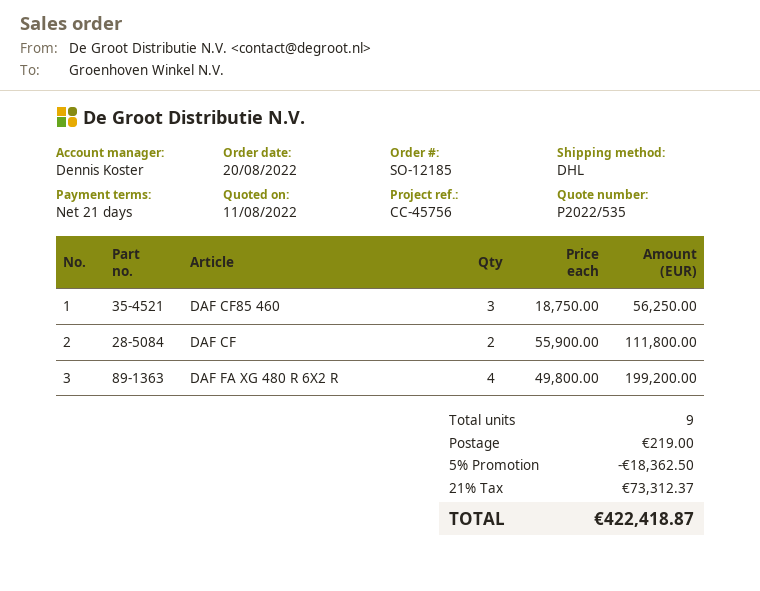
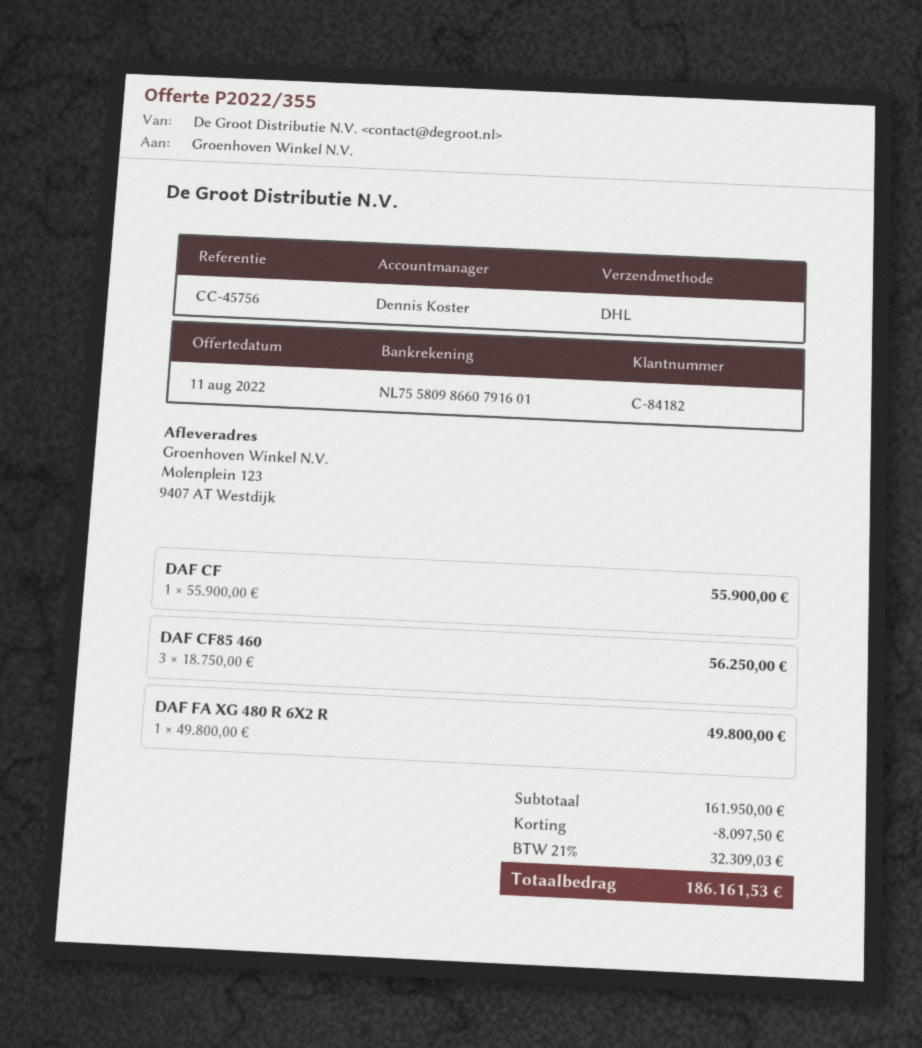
quote number: P2022/535 -> P2022/355
DAF CF: 2 x 55900.00 = 111800.00 -> 1 x 55900.00 = 55900.00
DAF FA XG 480 R 6X2 R: 4 x 49800.00 = 199200.00 -> 1 x 49800.00 = 49800.00
discount: 18362.50 -> 8097.50
shipping: 219.00 -> none
tax: 21% = 73312.37 -> 21% = 32309.03
total: 422418.87 -> 186161.53

